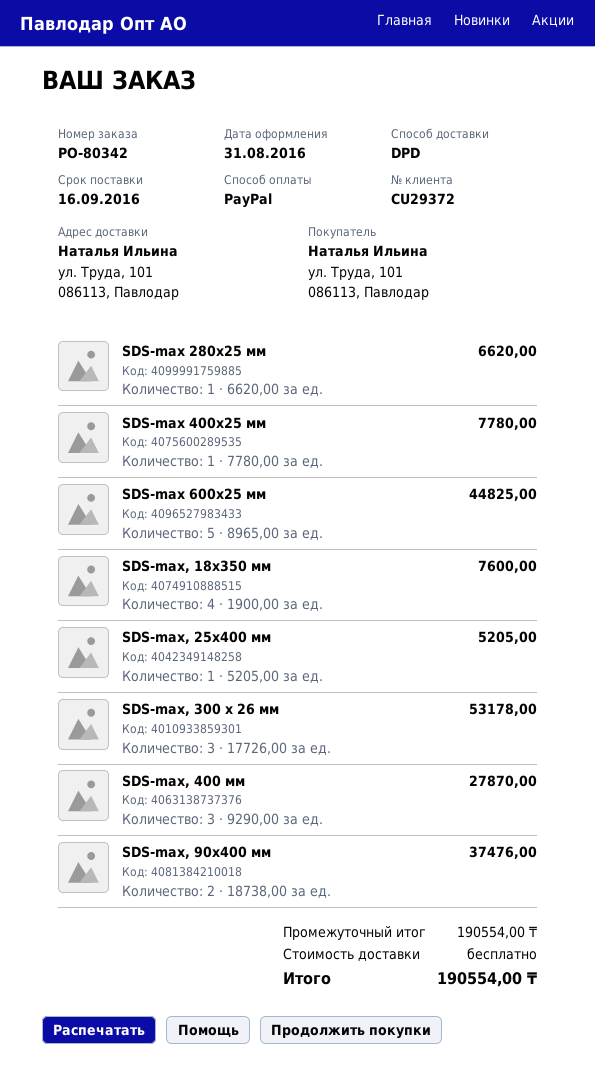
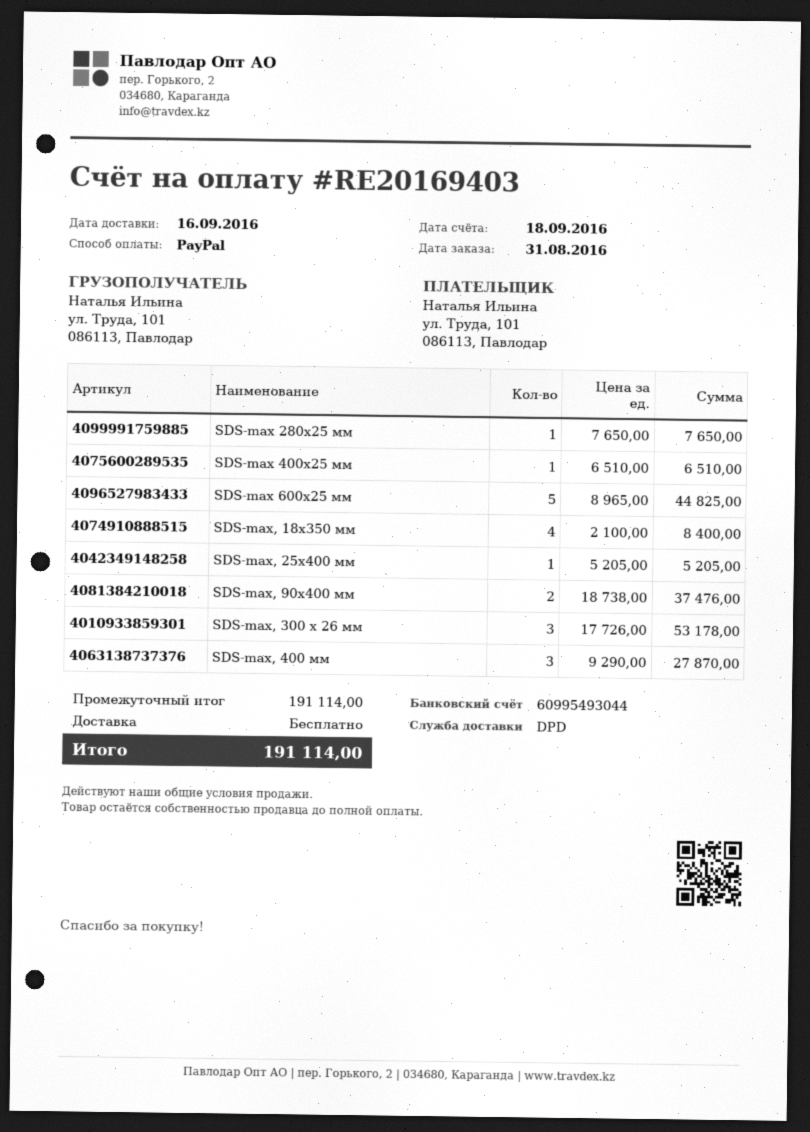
SDS-max 280х25 мм: 1 x 6620.00 = 6620.00 -> 1 x 7650.00 = 7650.00
SDS-max 400х25 мм: 1 x 7780.00 = 7780.00 -> 1 x 6510.00 = 6510.00
SDS-max, 18х350 мм: 4 x 1900.00 = 7600.00 -> 4 x 2100.00 = 8400.00
subtotal: 190554.00 -> 191114.00
total: 190554.00 -> 191114.00

